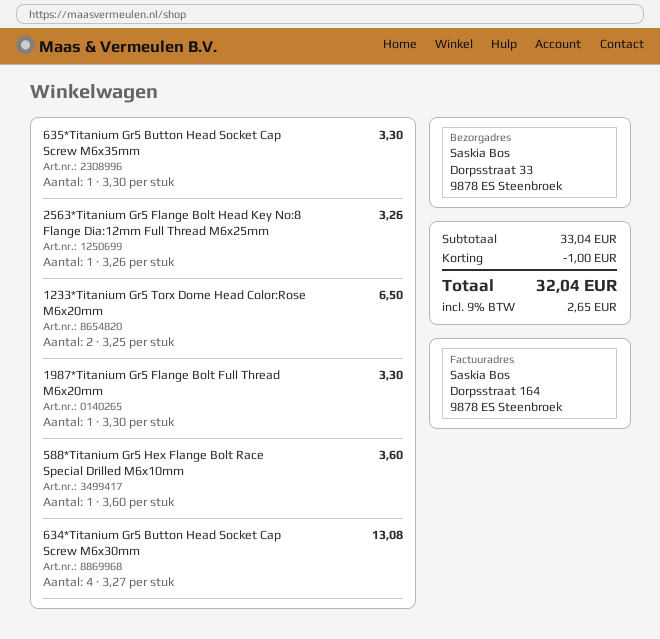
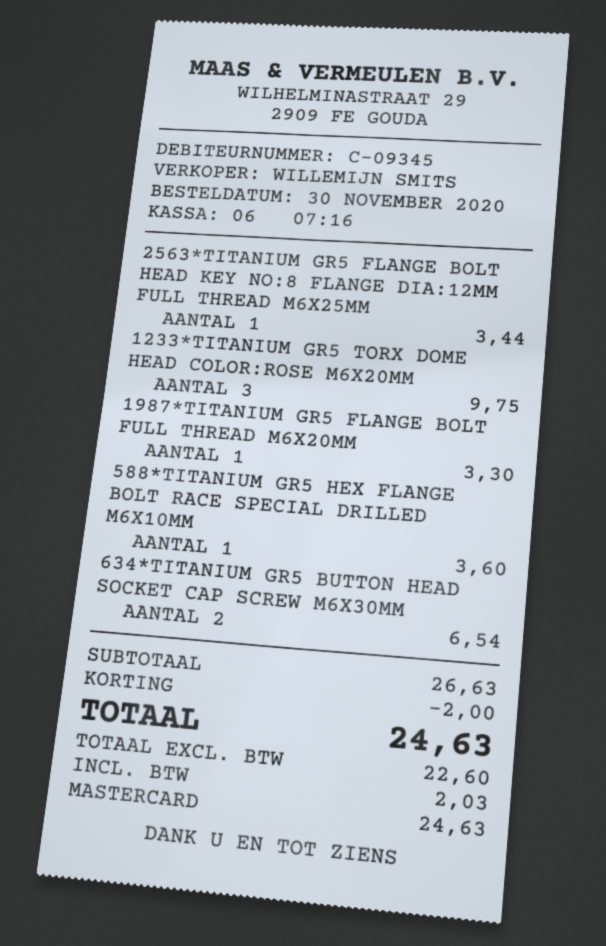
635*Titanium Gr5 Button Head Socket Cap Screw M6x35mm: 1 for 3.30 -> none
2563*Titanium Gr5 Flange Bolt Head Key No:8 Flange Dia:12mm Full Thread M6x25mm: 1 for 3.26 -> 1 for 3.44
1233*Titanium Gr5 Torx Dome Head Color:Rose M6x20mm: 2 for 6.50 -> 3 for 9.75
634*Titanium Gr5 Button Head Socket Cap Screw M6x30mm: 4 for 13.08 -> 2 for 6.54
subtotal: 33.04 -> 26.63
discount: 1.00 -> 2.00
tax: 2.65 -> 2.03
total: 32.04 -> 24.63

